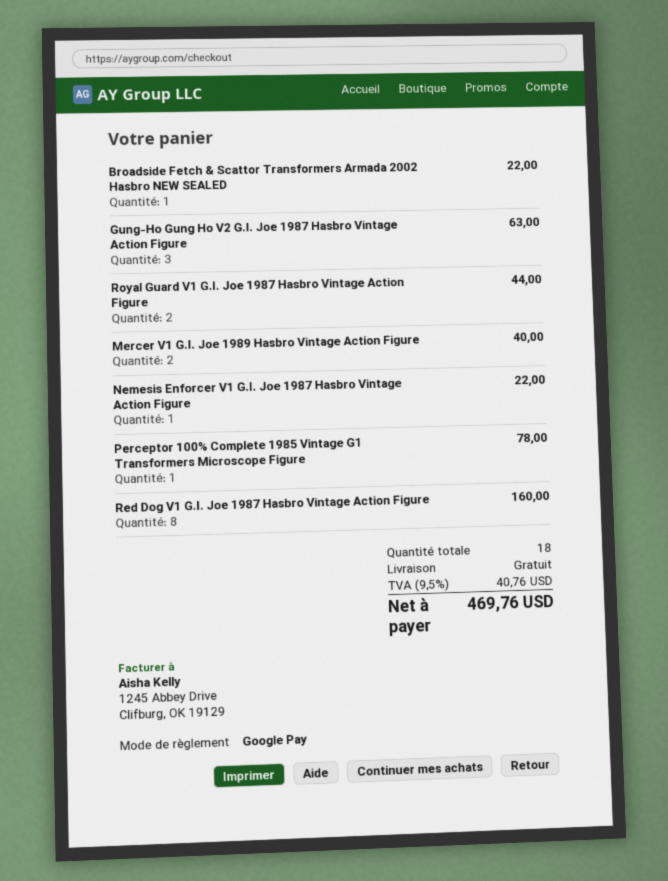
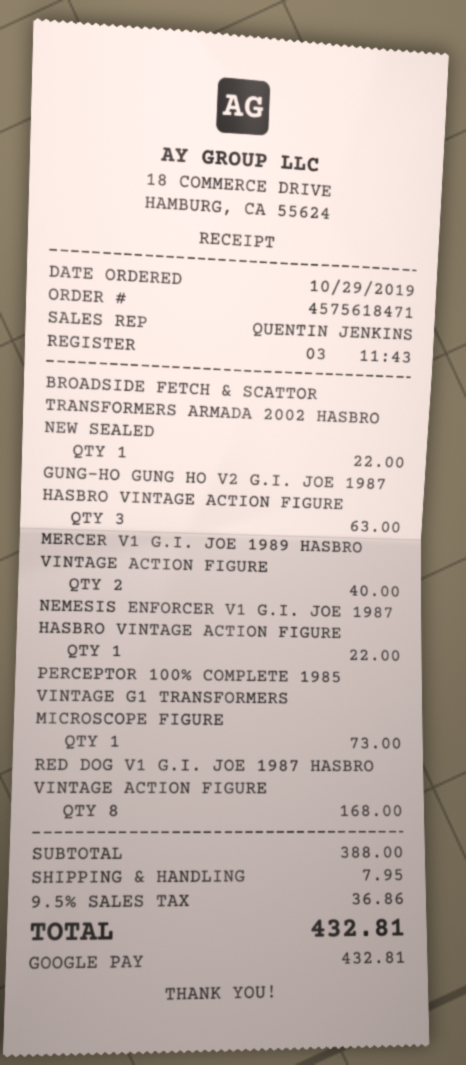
Royal Guard V1 G.I. Joe 1987 Hasbro Vintage Action Figure: 2 for 44.00 -> none
Perceptor 100% Complete 1985 Vintage G1 Transformers Microscope Figure: 1 for 78.00 -> 1 for 73.00
Red Dog V1 G.I. Joe 1987 Hasbro Vintage Action Figure: 8 for 160.00 -> 8 for 168.00
shipping: 0.00 -> 7.95
tax: 9.5% = 40.76 -> 9.5% = 36.86
total: 469.76 -> 432.81

